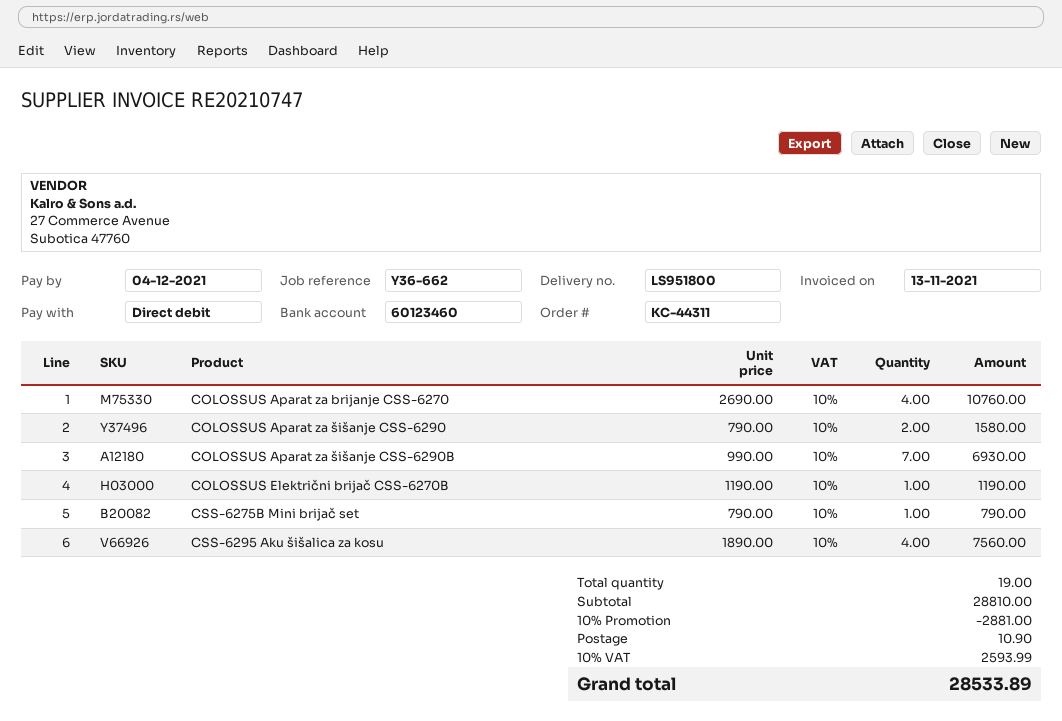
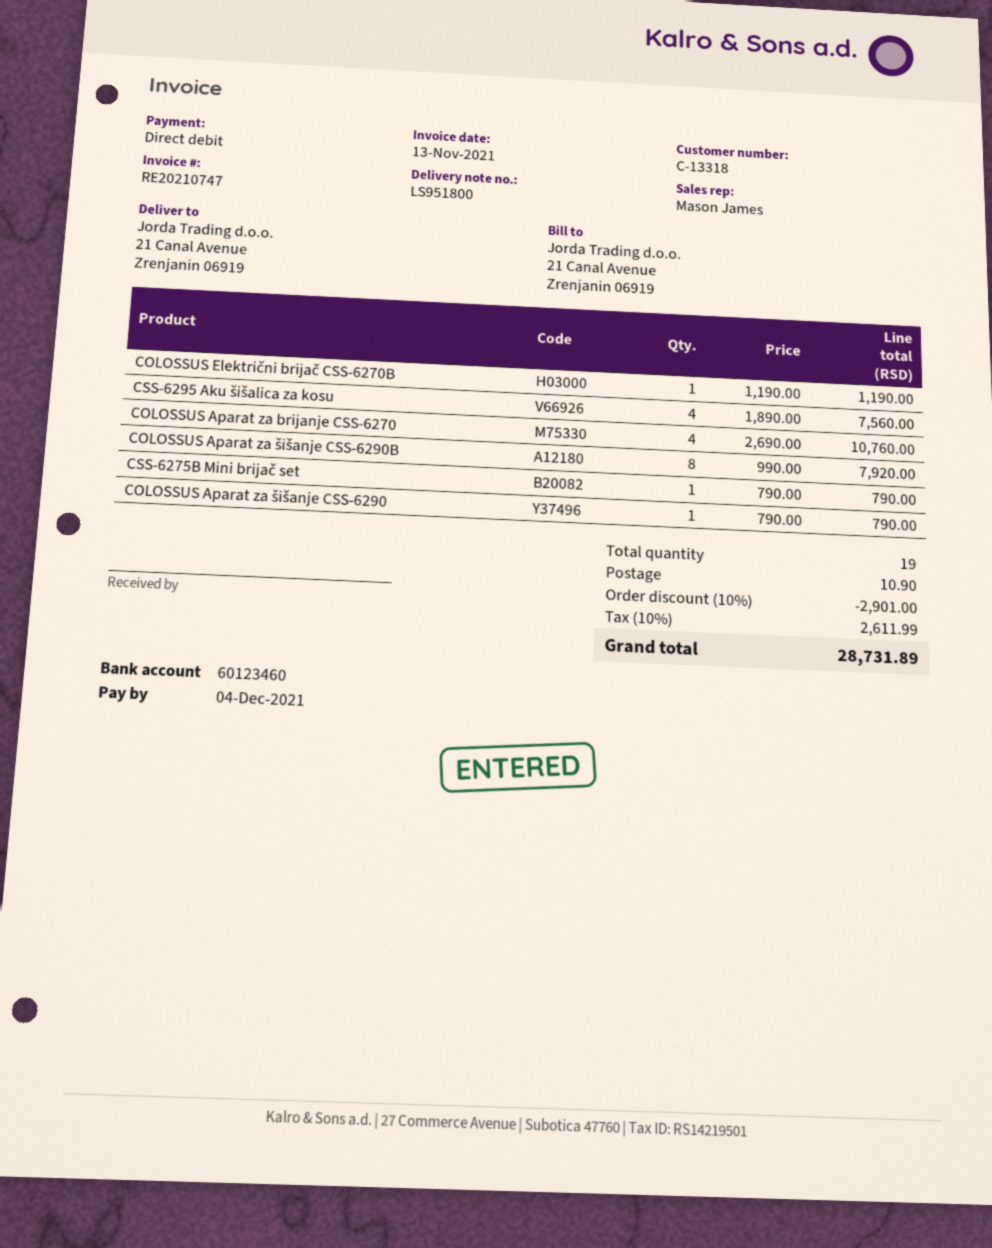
COLOSSUS Aparat za šišanje CSS-6290: 2 x 790.00 = 1580.00 -> 1 x 790.00 = 790.00
COLOSSUS Aparat za šišanje CSS-6290B: 7 x 990.00 = 6930.00 -> 8 x 990.00 = 7920.00
discount: 10% = 2881.00 -> 10% = 2901.00
tax: 10% = 2593.99 -> 10% = 2611.99
total: 28533.89 -> 28731.89

